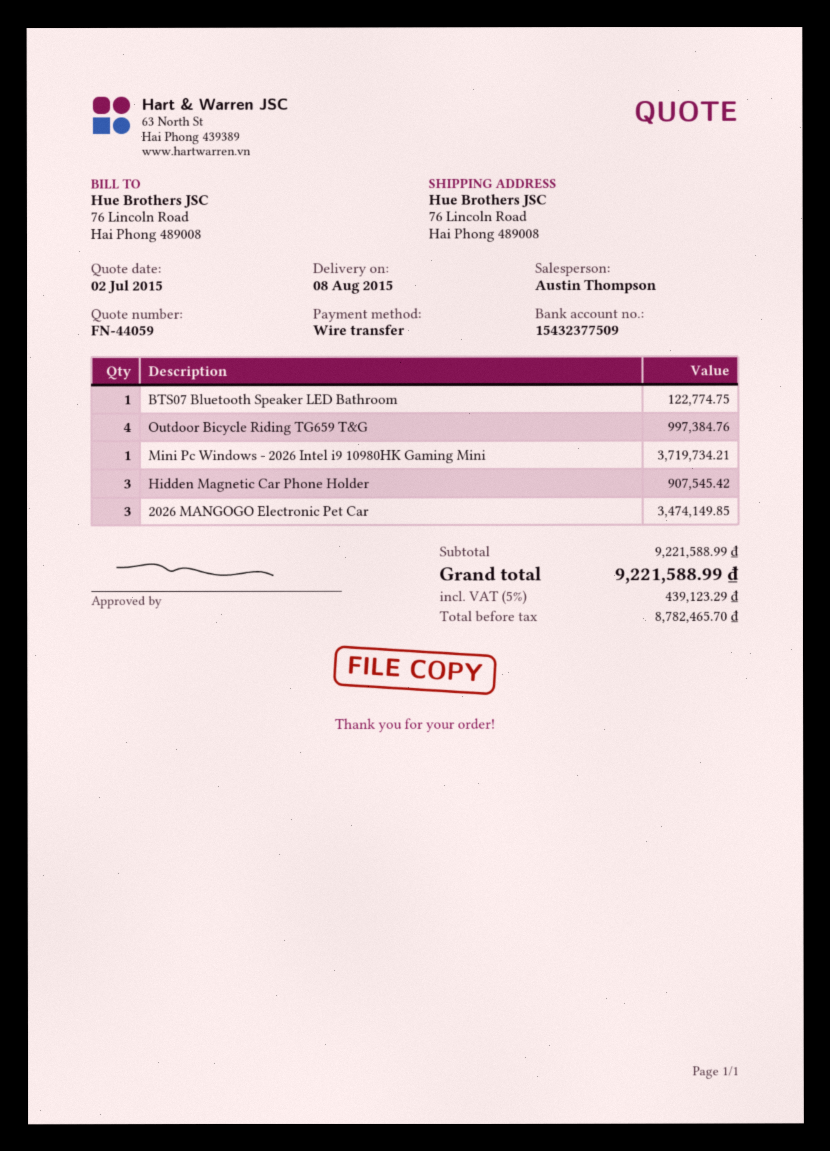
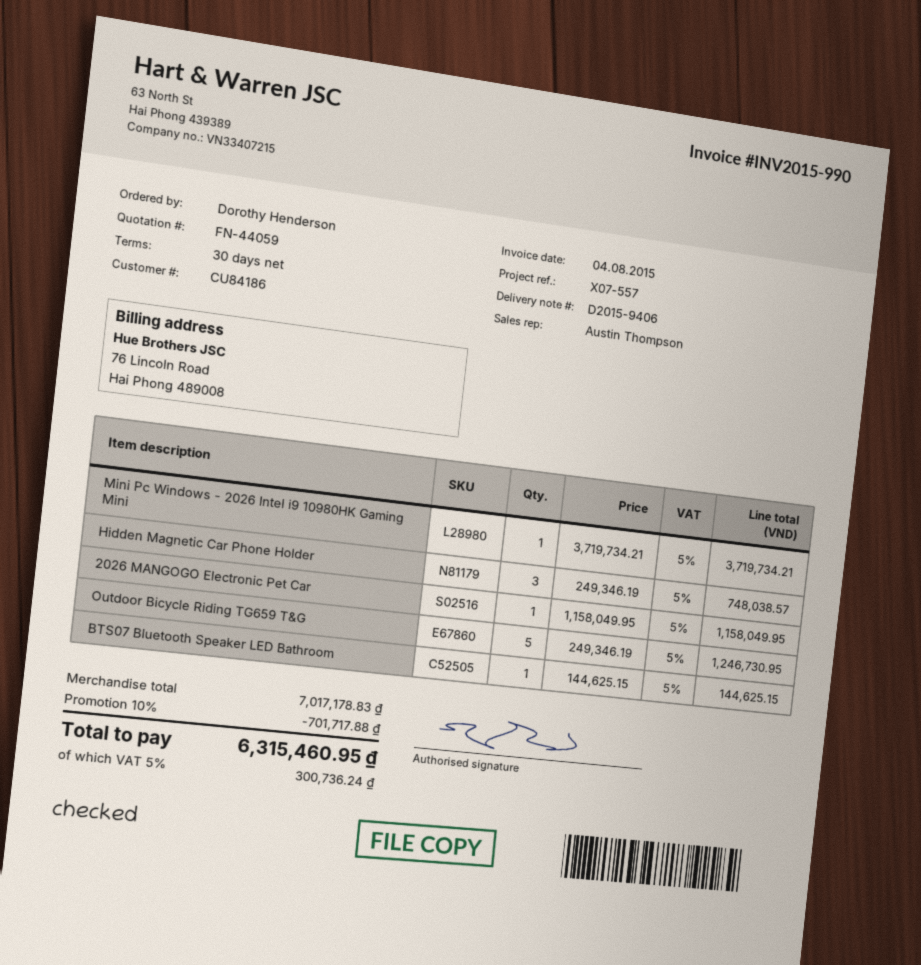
BTS07 Bluetooth Speaker LED Bathroom: 1 for 122774.75 -> 1 for 144625.15
Outdoor Bicycle Riding TG659 T&G: 4 for 997384.76 -> 5 for 1246730.95
Hidden Magnetic Car Phone Holder: 3 for 907545.42 -> 3 for 748038.57
2026 MANGOGO Electronic Pet Car: 3 for 3474149.85 -> 1 for 1158049.95
subtotal: 9221588.99 -> 7017178.83
discount: none -> 10% = 701717.88
tax: 5% = 439123.29 -> 5% = 300736.24
total: 9221588.99 -> 6315460.95

